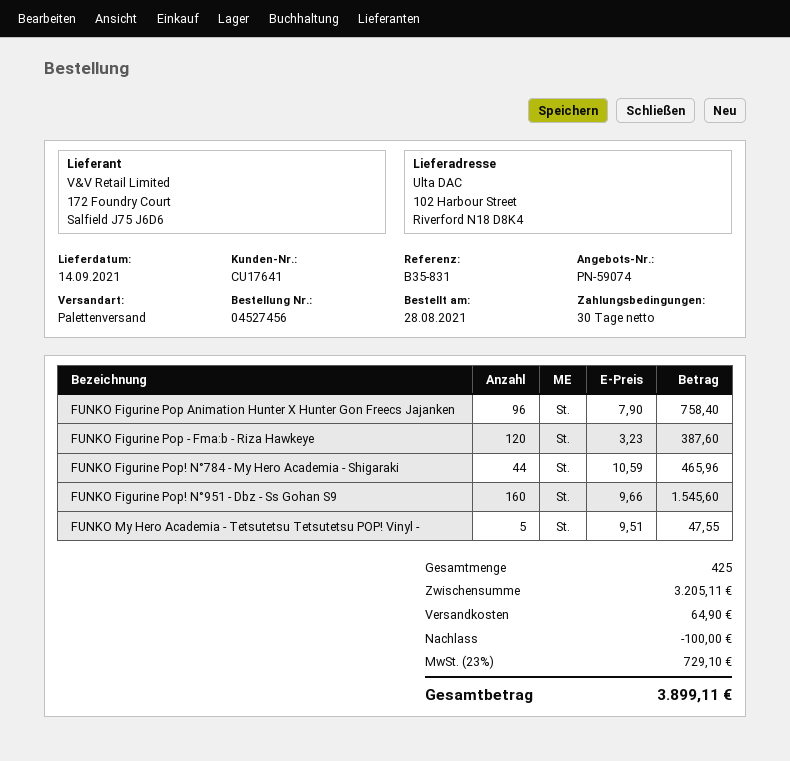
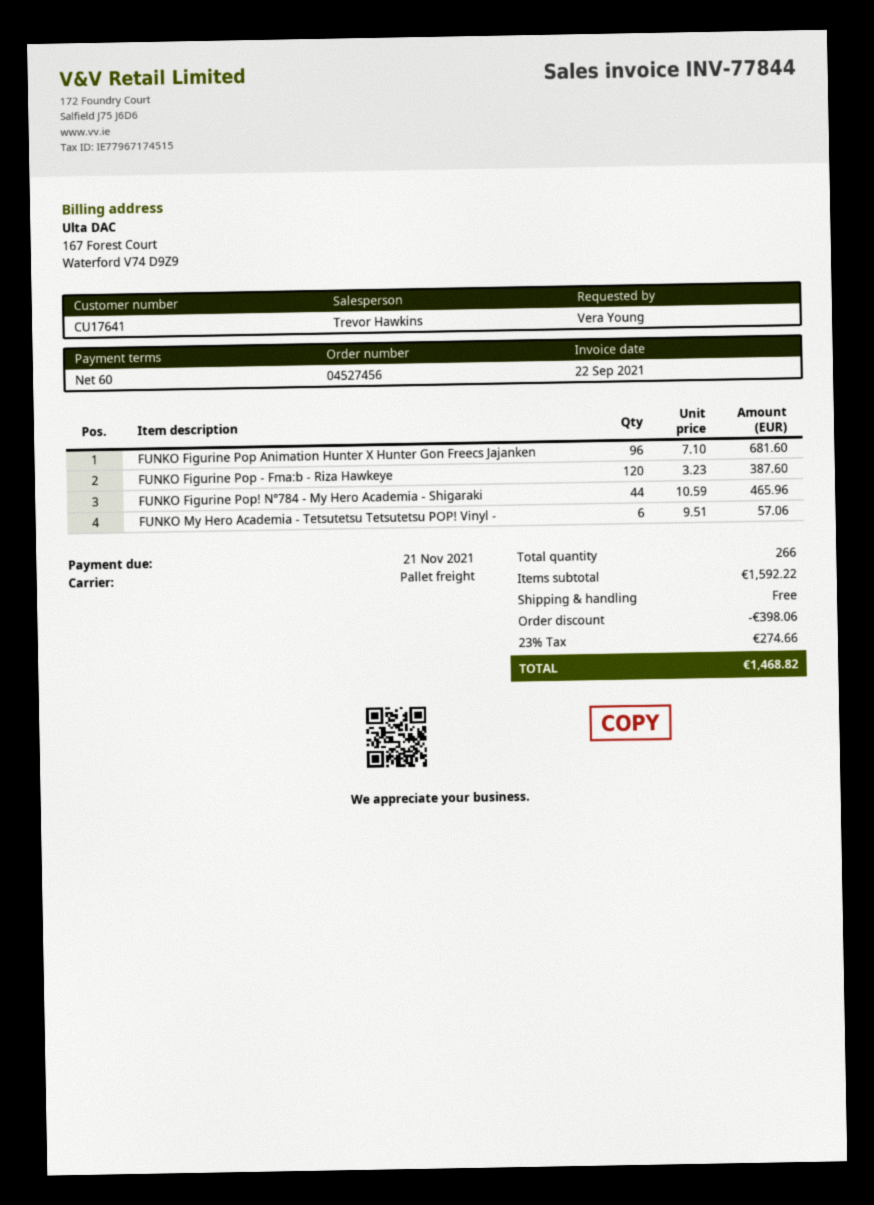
payment terms: 30 days -> 60 days
FUNKO Figurine Pop Animation Hunter X Hunter Gon Freecs Jajanken: 96 x 7.90 = 758.40 -> 96 x 7.10 = 681.60
FUNKO Figurine Pop! N°951 - Dbz - Ss Gohan S9: 160 x 9.66 = 1545.60 -> none
FUNKO My Hero Academia - Tetsutetsu Tetsutetsu POP! Vinyl -: 5 x 9.51 = 47.55 -> 6 x 9.51 = 57.06
total quantity: 425 -> 266
subtotal: 3205.11 -> 1592.22
discount: 100.00 -> 398.06
shipping: 64.90 -> 0.00
tax: 23% = 729.10 -> 23% = 274.66
total: 3899.11 -> 1468.82

